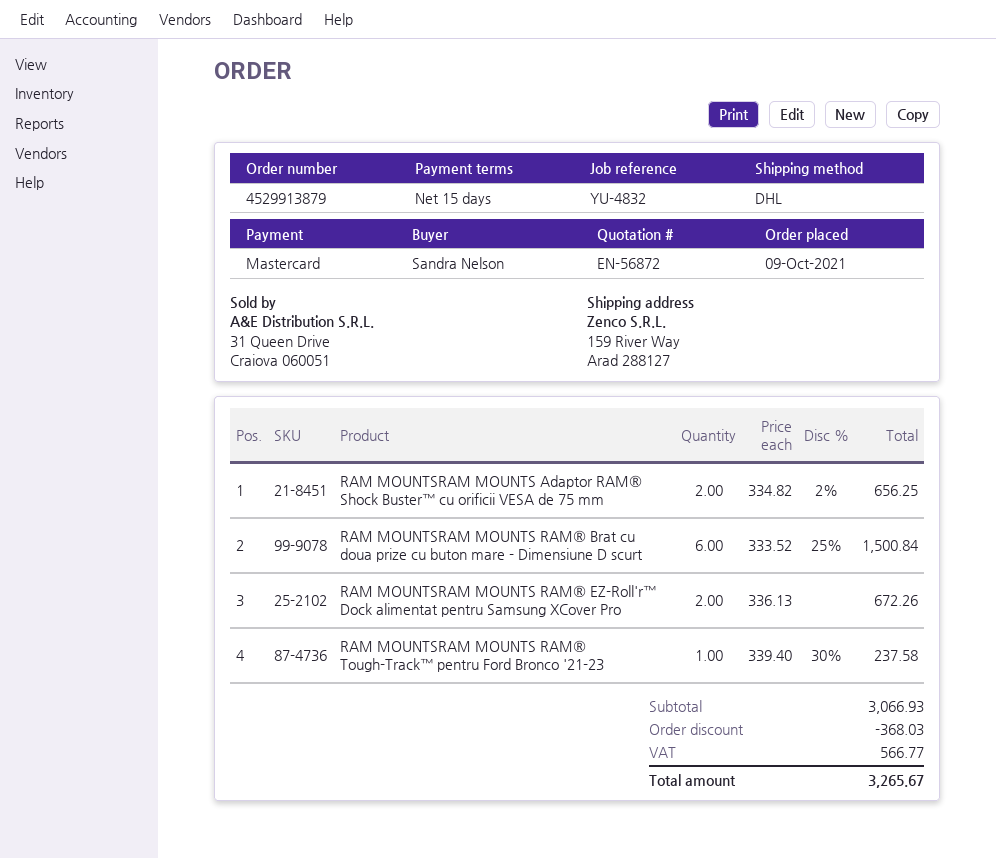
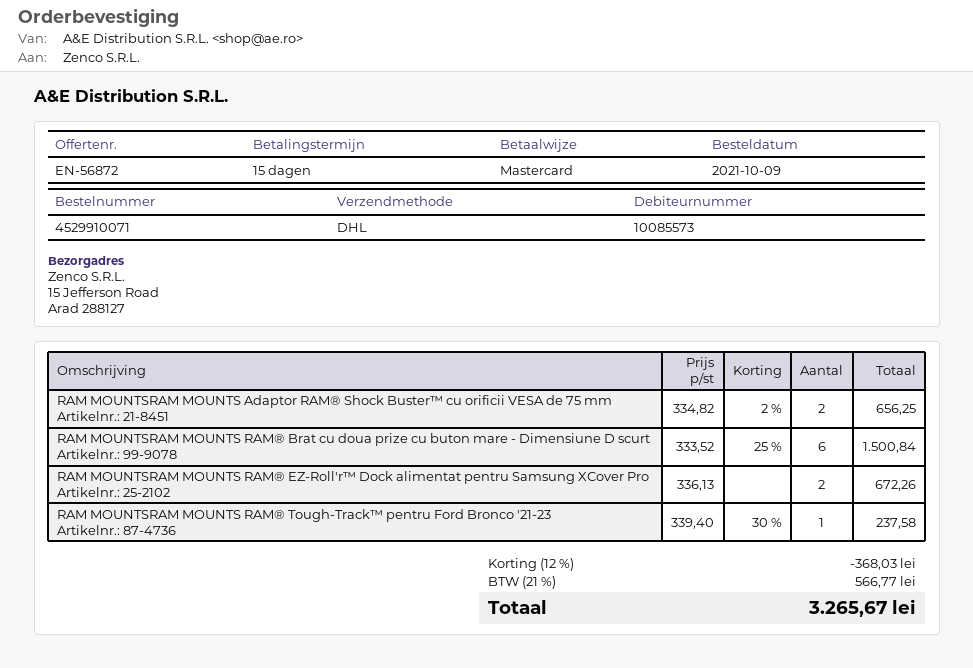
order number: 4529913879 -> 4529910071
ship to: 159 River Way, Arad 288127 -> 15 Jefferson Road, Arad 288127

